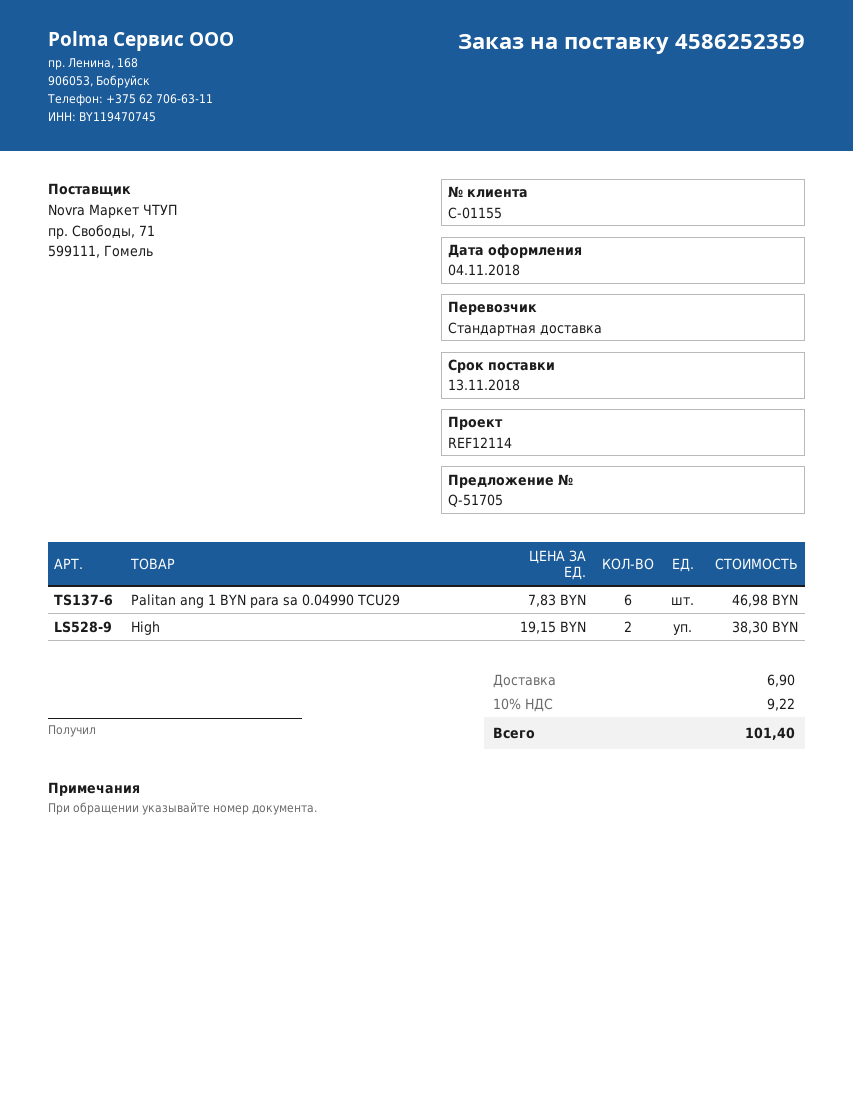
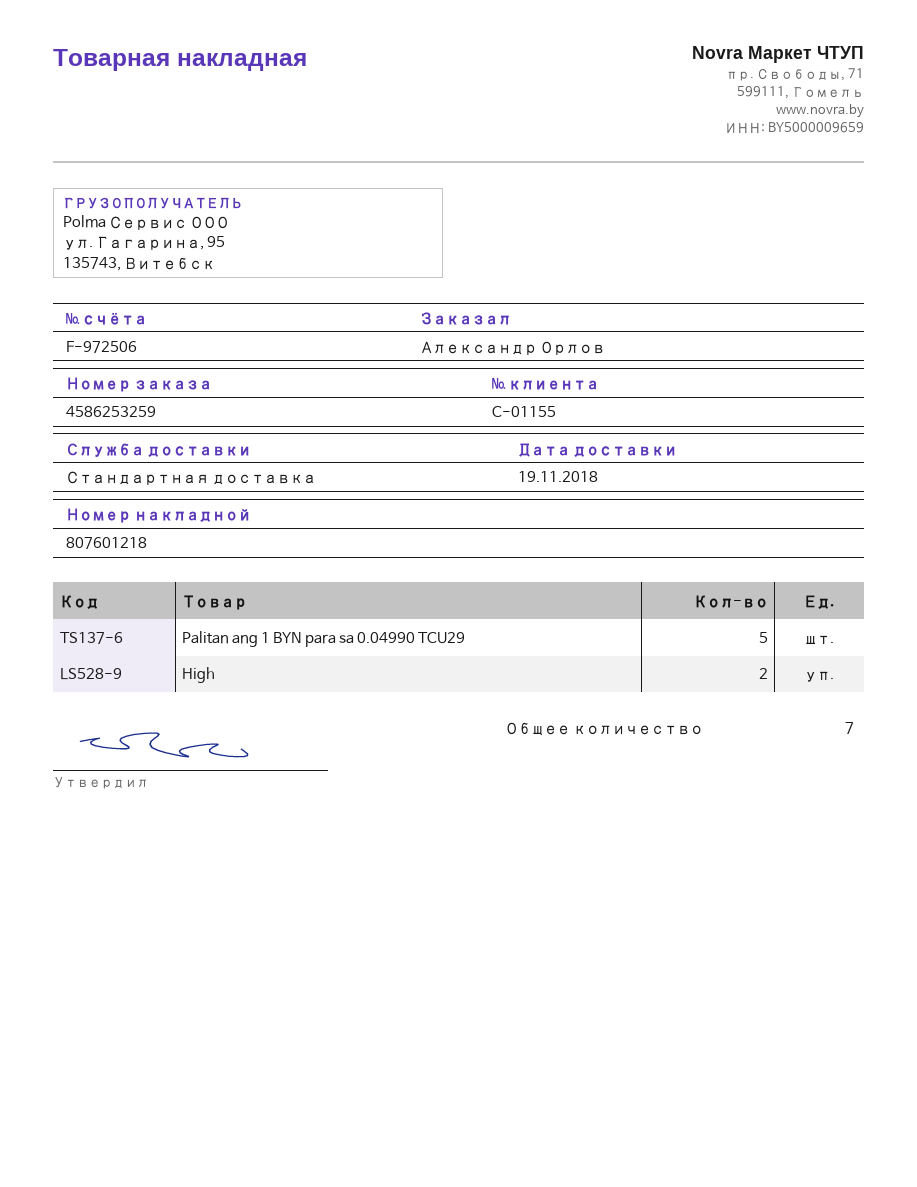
order number: 4586252359 -> 4586253259
delivery date: 2018-11-13 -> 2018-11-19
Palitan ang 1 BYN para sa 0.04990 TCU29: 6 -> 5

